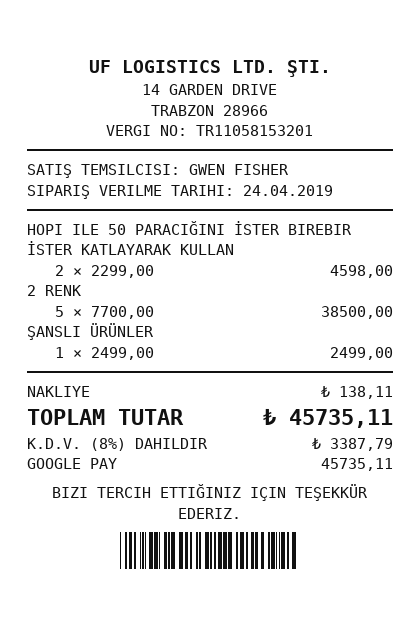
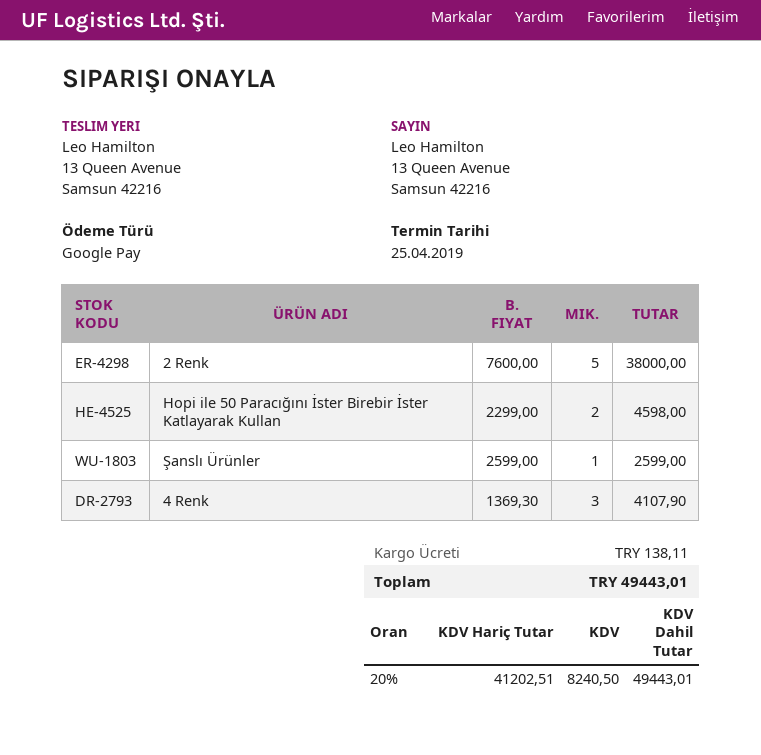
2 RENK: 5 x 7700.00 = 38500.00 -> 5 x 7600.00 = 38000.00
ŞANSLI ÜRÜNLER: 1 x 2499.00 = 2499.00 -> 1 x 2599.00 = 2599.00
4 Renk: none -> 3 x 1369.30 = 4107.90
tax: 8% = 3387.79 -> 20% = 8240.50
total: 45735.11 -> 49443.01

